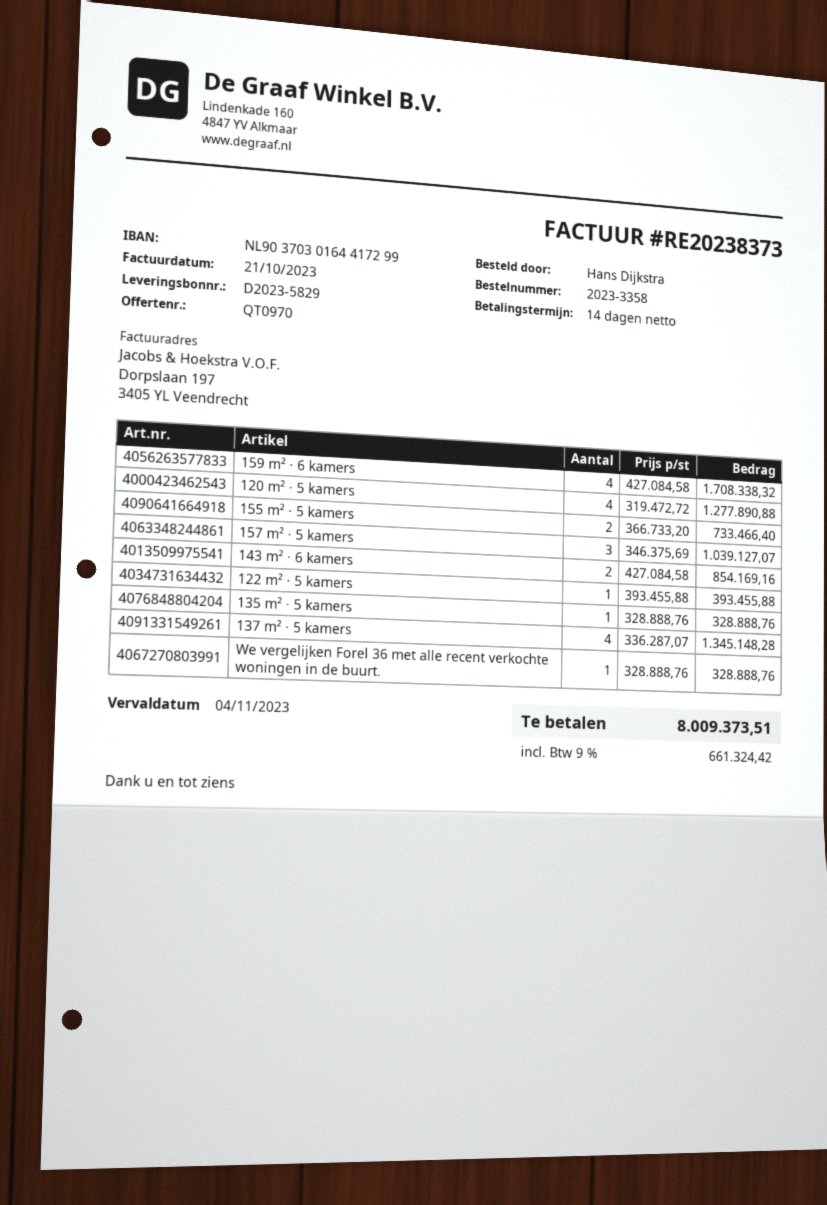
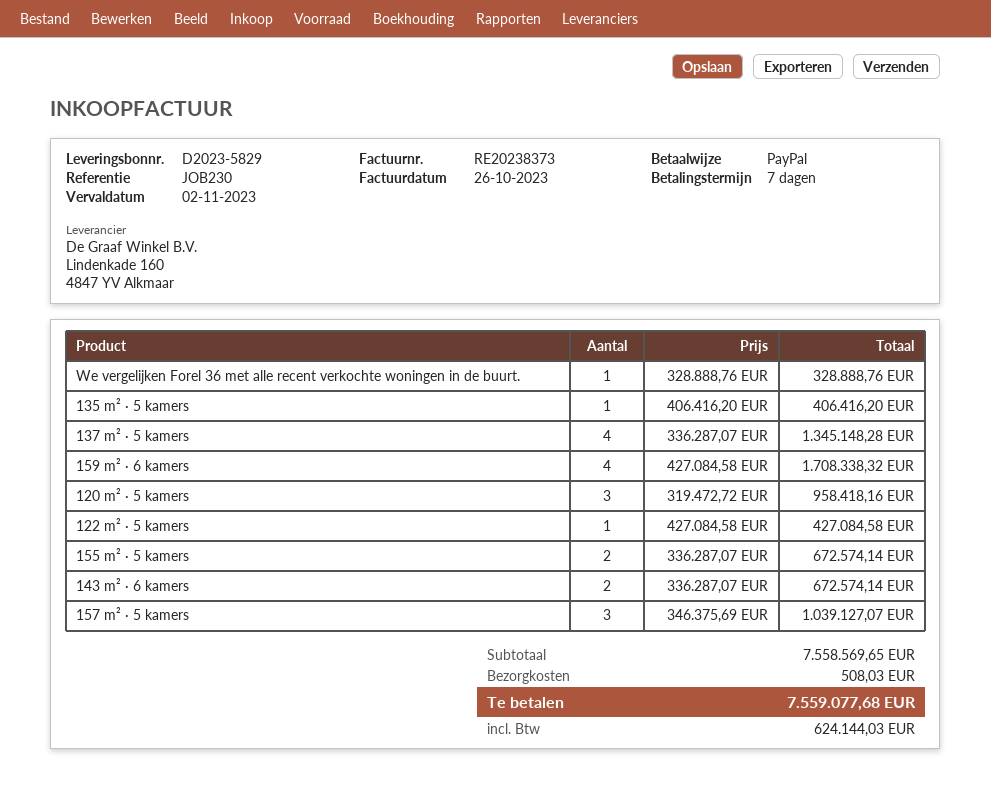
invoice date: 2023-10-21 -> 2023-10-26
payment terms: 14 days -> 7 days
due date: 2023-11-04 -> 2023-11-02
120 m² · 5 kamers: 4 x 319472.72 = 1277890.88 -> 3 x 319472.72 = 958418.16
155 m² · 5 kamers: 2 x 366733.20 = 733466.40 -> 2 x 336287.07 = 672574.14
143 m² · 6 kamers: 2 x 427084.58 = 854169.16 -> 2 x 336287.07 = 672574.14
122 m² · 5 kamers: 1 x 393455.88 = 393455.88 -> 1 x 427084.58 = 427084.58
135 m² · 5 kamers: 1 x 328888.76 = 328888.76 -> 1 x 406416.20 = 406416.20
shipping: none -> 508.03
tax: 661324.42 -> 624144.03
total: 8009373.51 -> 7559077.68

